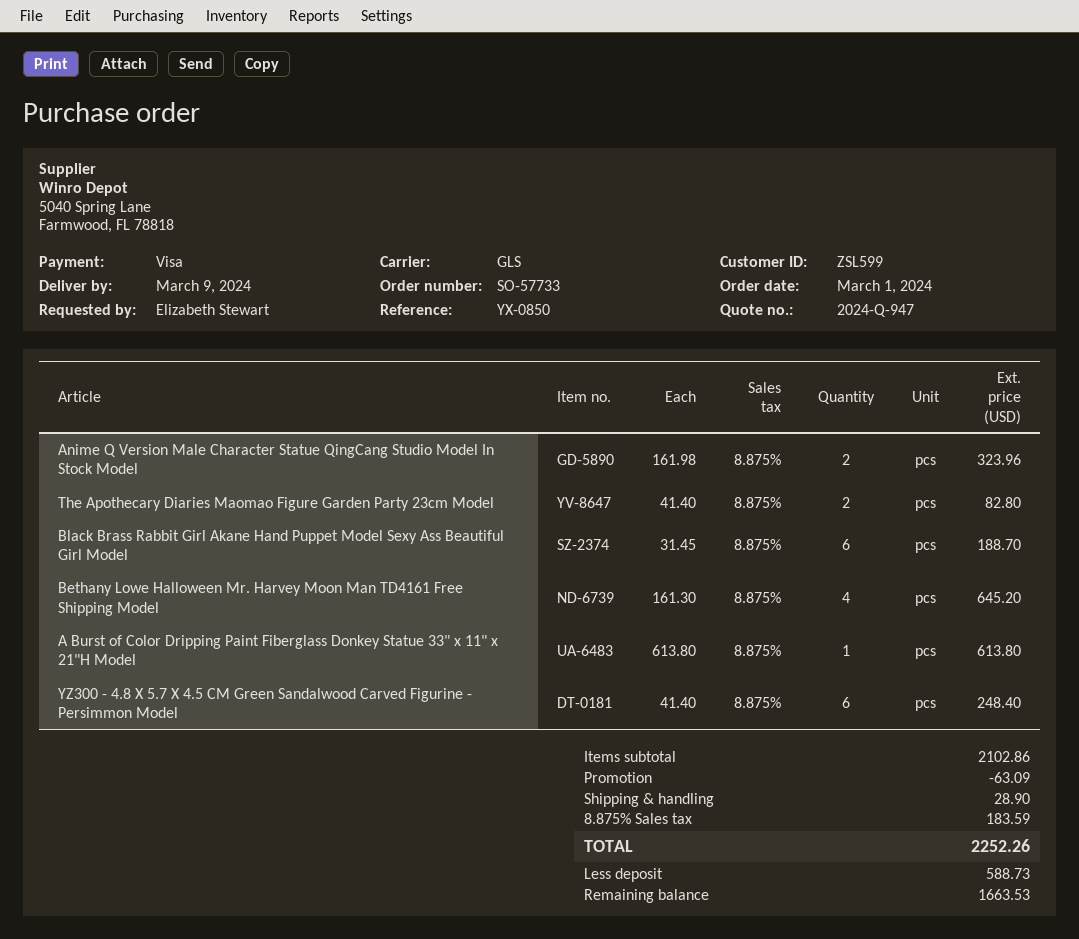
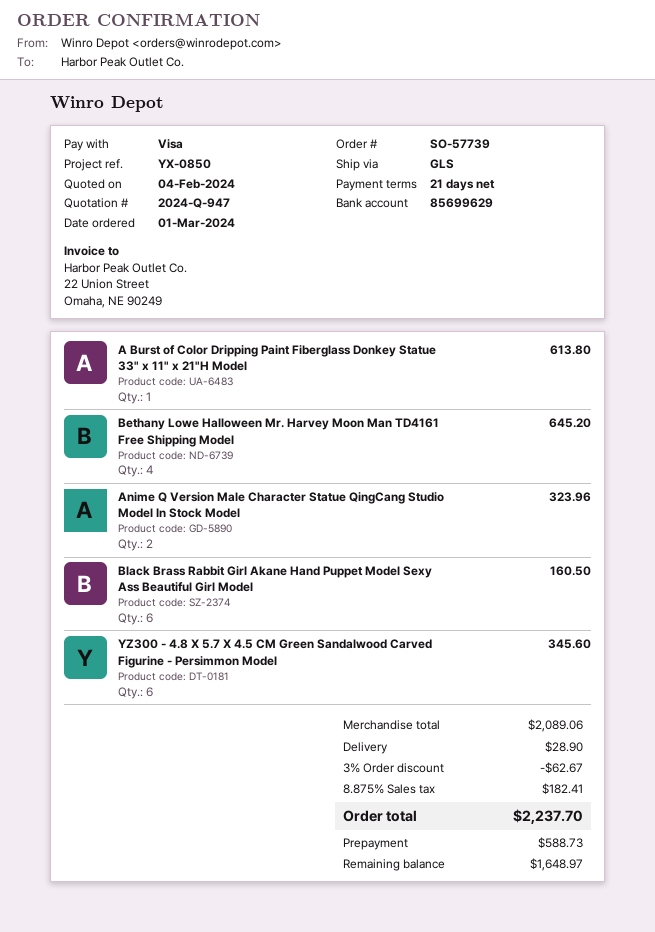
order number: SO-57733 -> SO-57739
The Apothecary Diaries Maomao Figure Garden Party 23cm Model: 2 for 82.80 -> none
Black Brass Rabbit Girl Akane Hand Puppet Model Sexy Ass Beautiful Girl Model: 6 for 188.70 -> 6 for 160.50
YZ300 - 4.8 X 5.7 X 4.5 CM Green Sandalwood Carved Figurine - Persimmon Model: 6 for 248.40 -> 6 for 345.60
subtotal: 2102.86 -> 2089.06
discount: 63.09 -> 62.67
tax: 8.875% = 183.59 -> 8.875% = 182.41
total: 2252.26 -> 2237.70
balance: 1663.53 -> 1648.97

